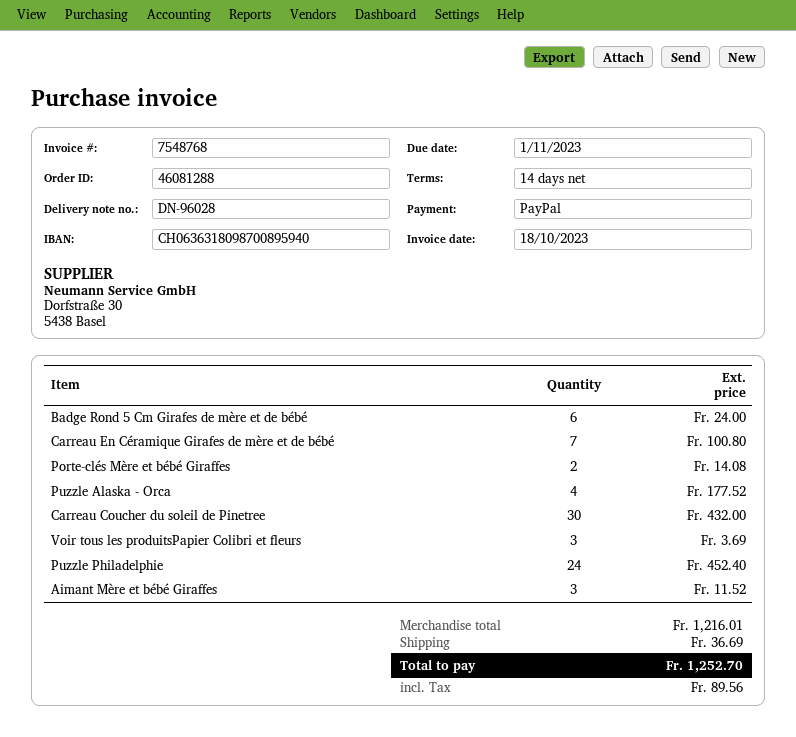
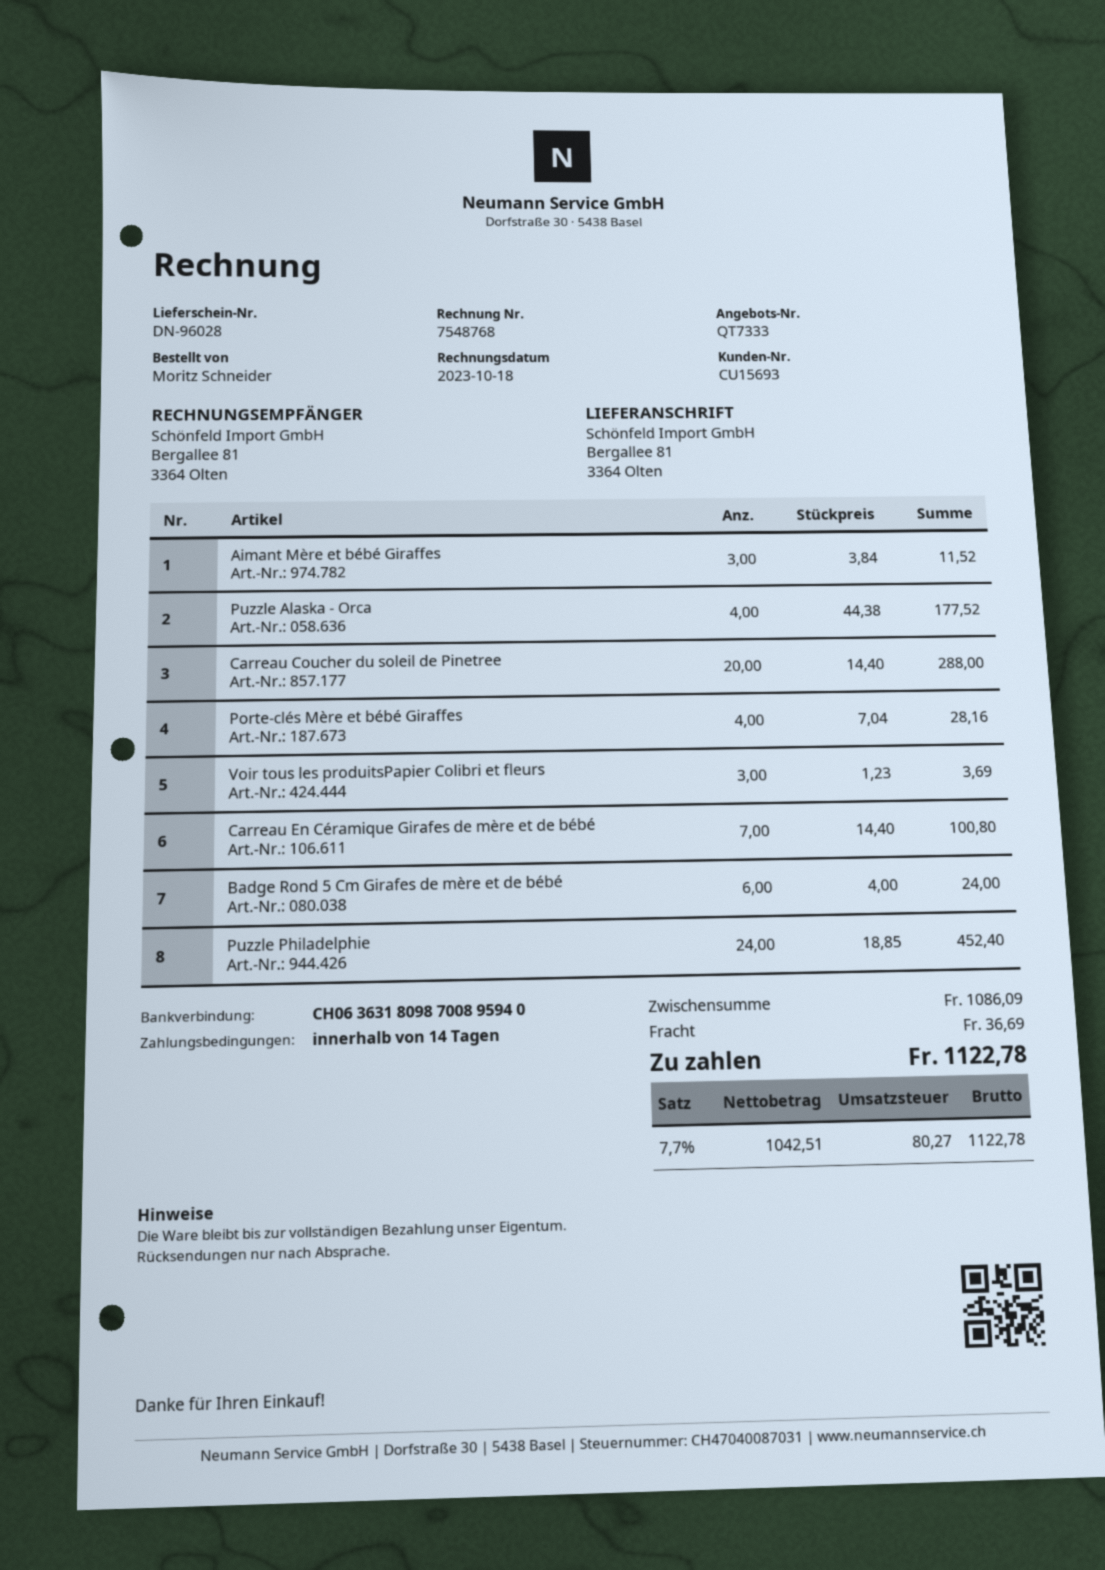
Porte-clés Mère et bébé Giraffes: 2 for 14.08 -> 4 for 28.16
Carreau Coucher du soleil de Pinetree: 30 for 432.00 -> 20 for 288.00
subtotal: 1216.01 -> 1086.09
tax: 89.56 -> 80.27
total: 1252.70 -> 1122.78

